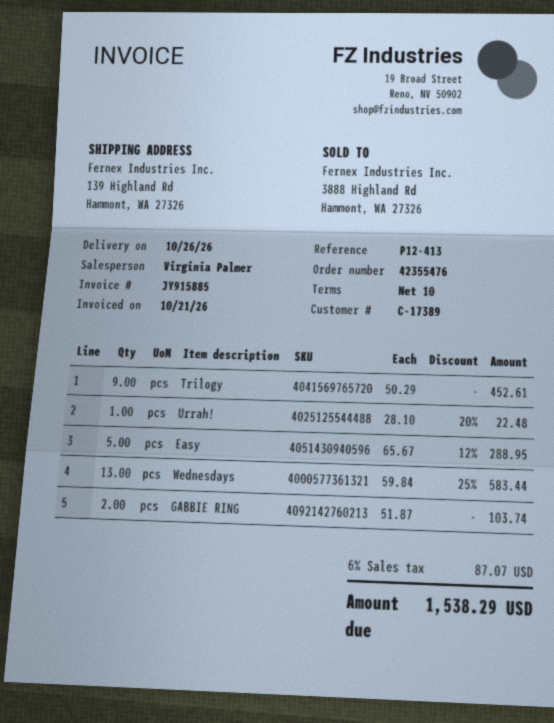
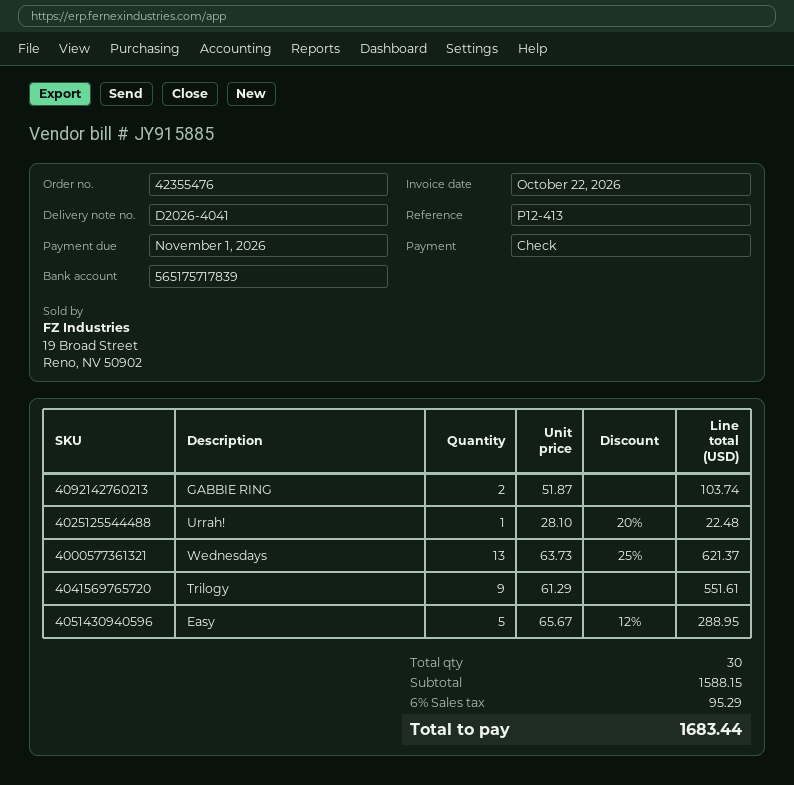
invoice date: 2026-10-21 -> 2026-10-22
Trilogy: 9 x 50.29 = 452.61 -> 9 x 61.29 = 551.61
Wednesdays: 13 x 59.84 - 25% = 583.44 -> 13 x 63.73 - 25% = 621.37
tax: 6% = 87.07 -> 6% = 95.29
total: 1538.29 -> 1683.44

